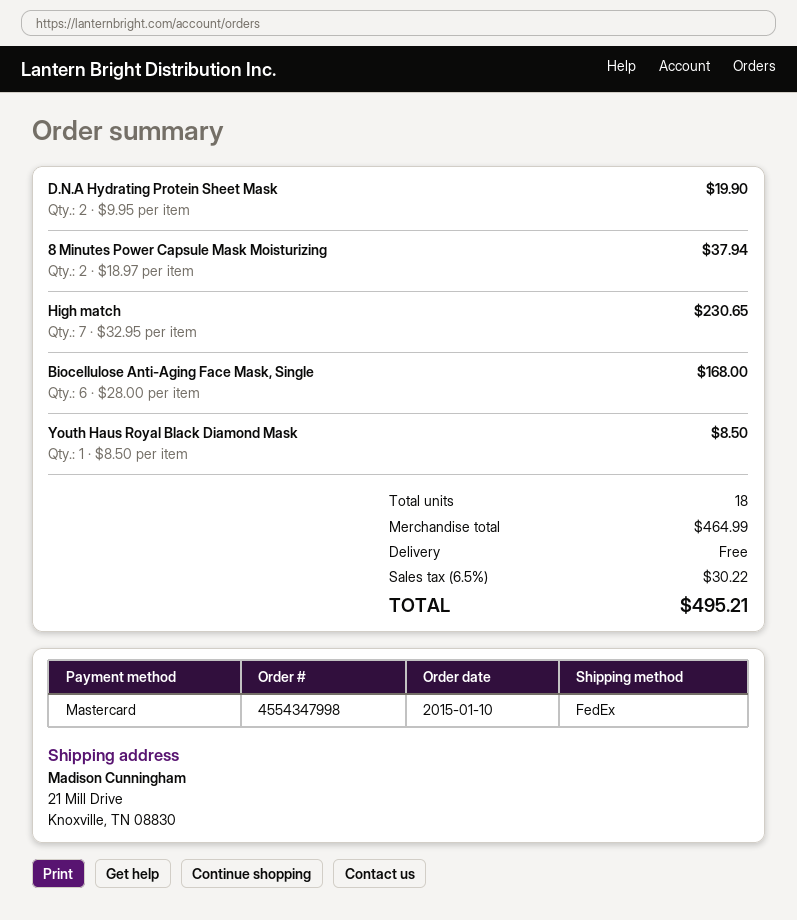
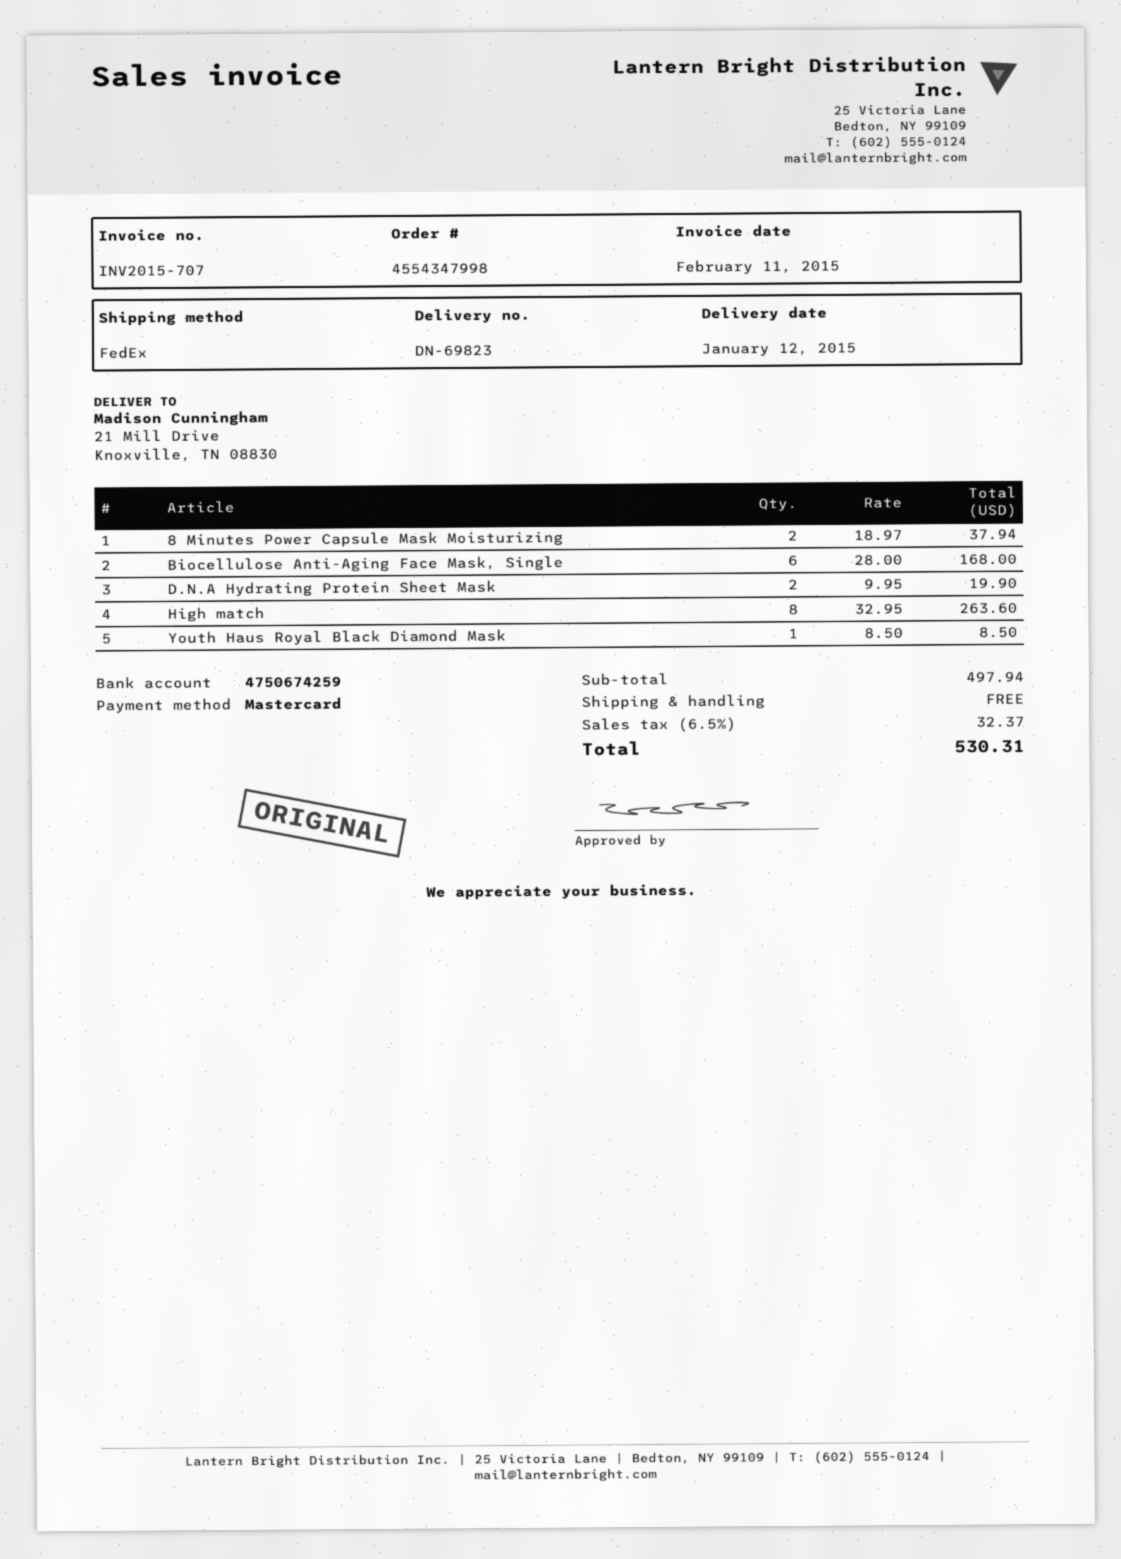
High match: 7 x 32.95 = 230.65 -> 8 x 32.95 = 263.60
subtotal: 464.99 -> 497.94
tax: 6.5% = 30.22 -> 6.5% = 32.37
total: 495.21 -> 530.31

